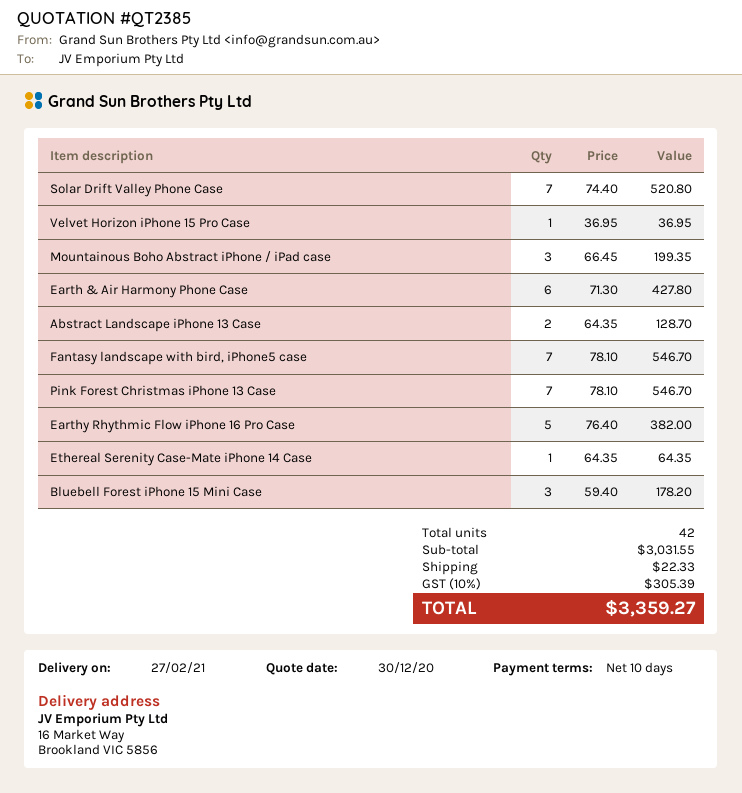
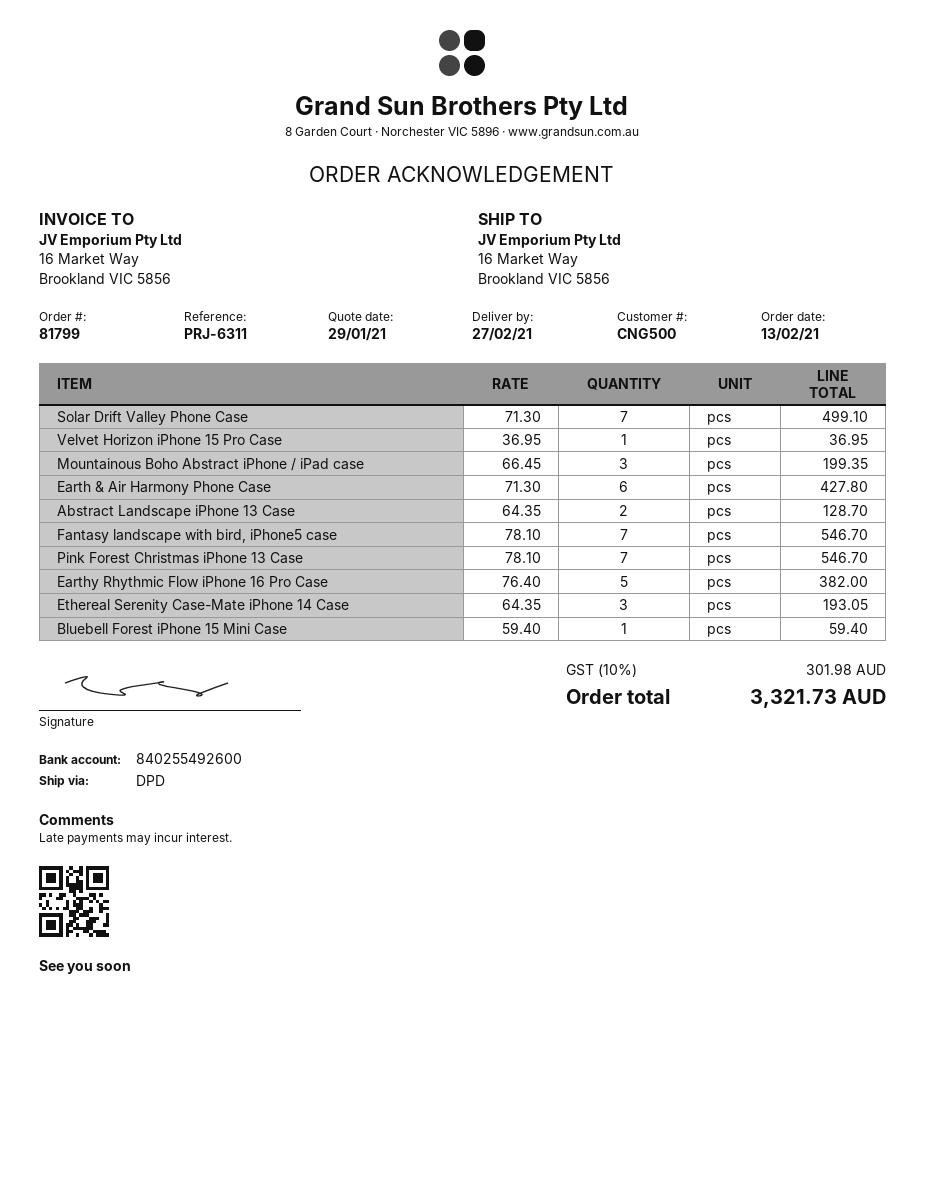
quote date: 2020-12-30 -> 2021-01-29
Solar Drift Valley Phone Case: 7 x 74.40 = 520.80 -> 7 x 71.30 = 499.10
Ethereal Serenity Case-Mate iPhone 14 Case: 1 x 64.35 = 64.35 -> 3 x 64.35 = 193.05
Bluebell Forest iPhone 15 Mini Case: 3 x 59.40 = 178.20 -> 1 x 59.40 = 59.40
shipping: 22.33 -> none
tax: 10% = 305.39 -> 10% = 301.98
total: 3359.27 -> 3321.73

